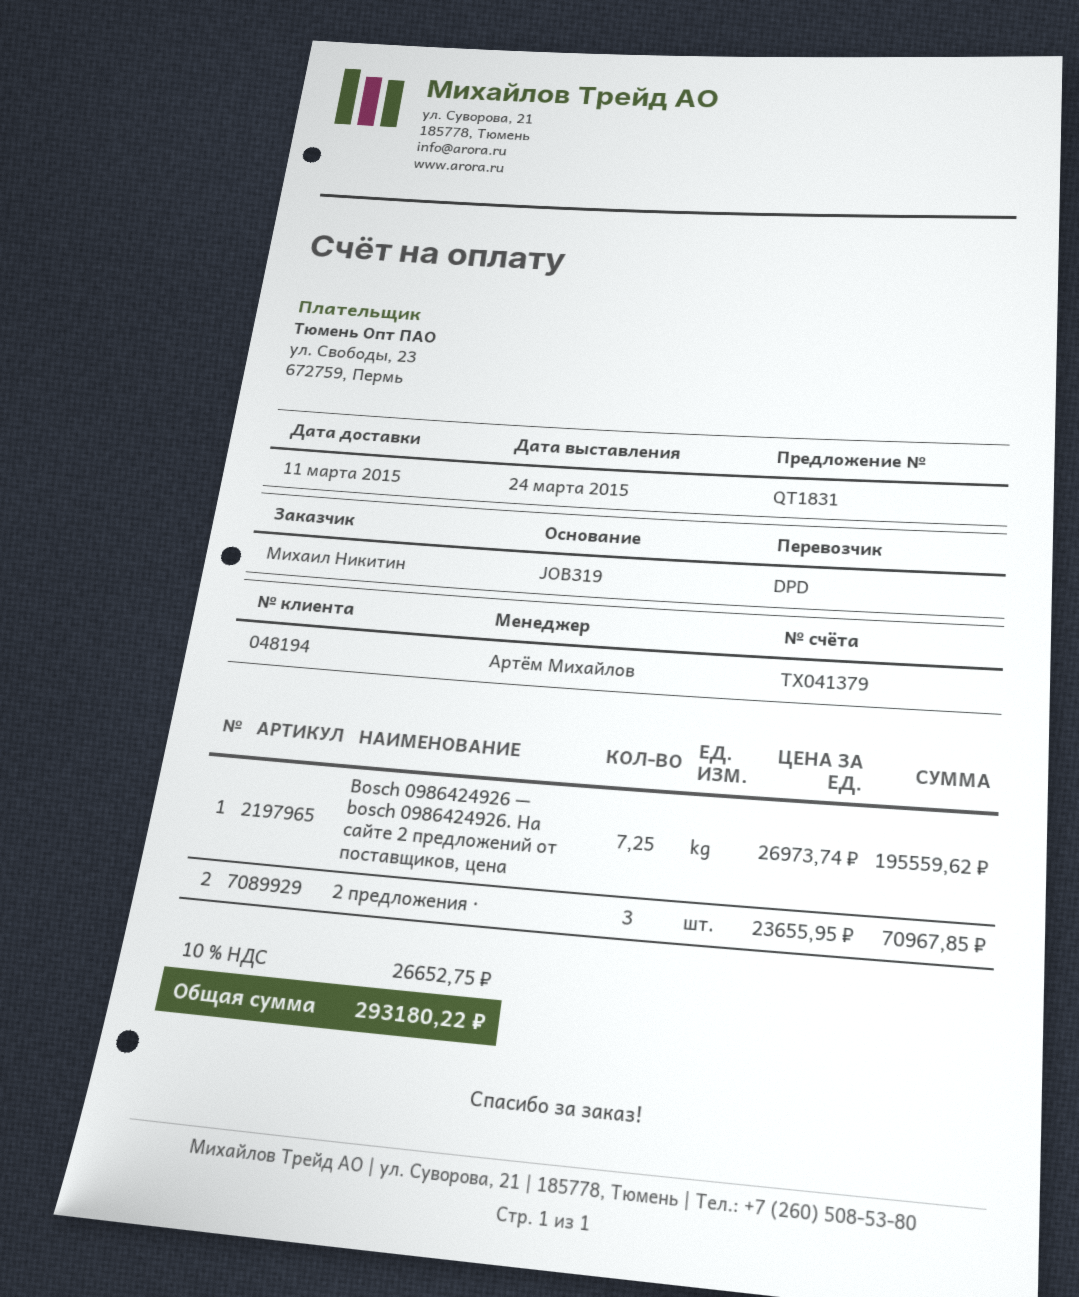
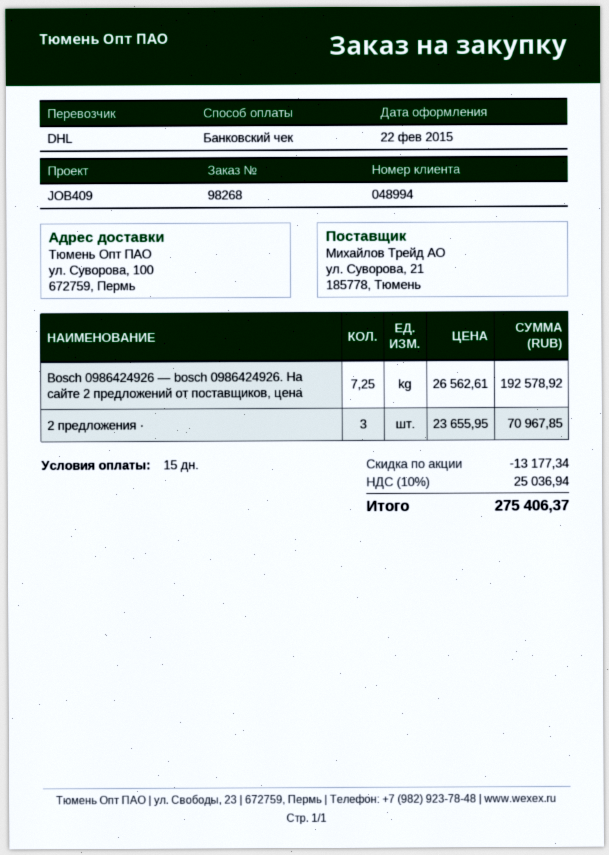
customer number: 048194 -> 048994
reference: JOB319 -> JOB409
shipping method: DPD -> DHL
Bosch 0986424926 — bosch 0986424926. На сайте 2 предложений от поставщиков, цена: 7.25 x 26973.74 = 195559.62 -> 7.25 x 26562.61 = 192578.92
discount: none -> 13177.34
tax: 10% = 26652.75 -> 10% = 25036.94
total: 293180.22 -> 275406.37

